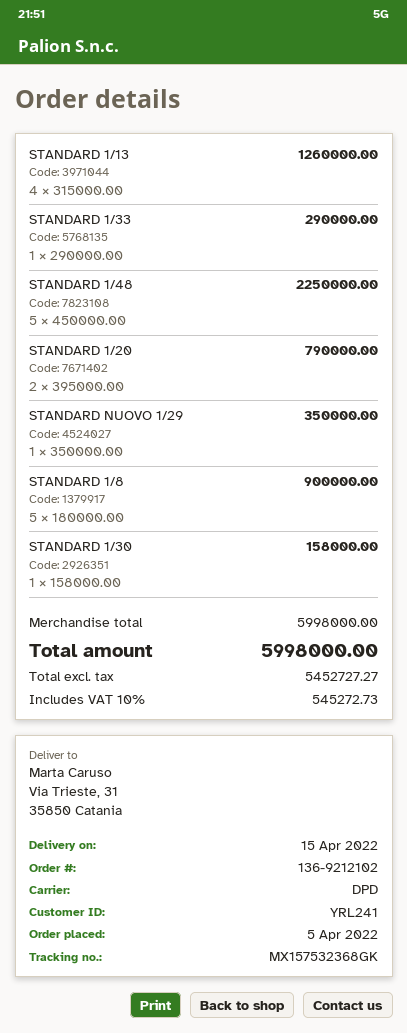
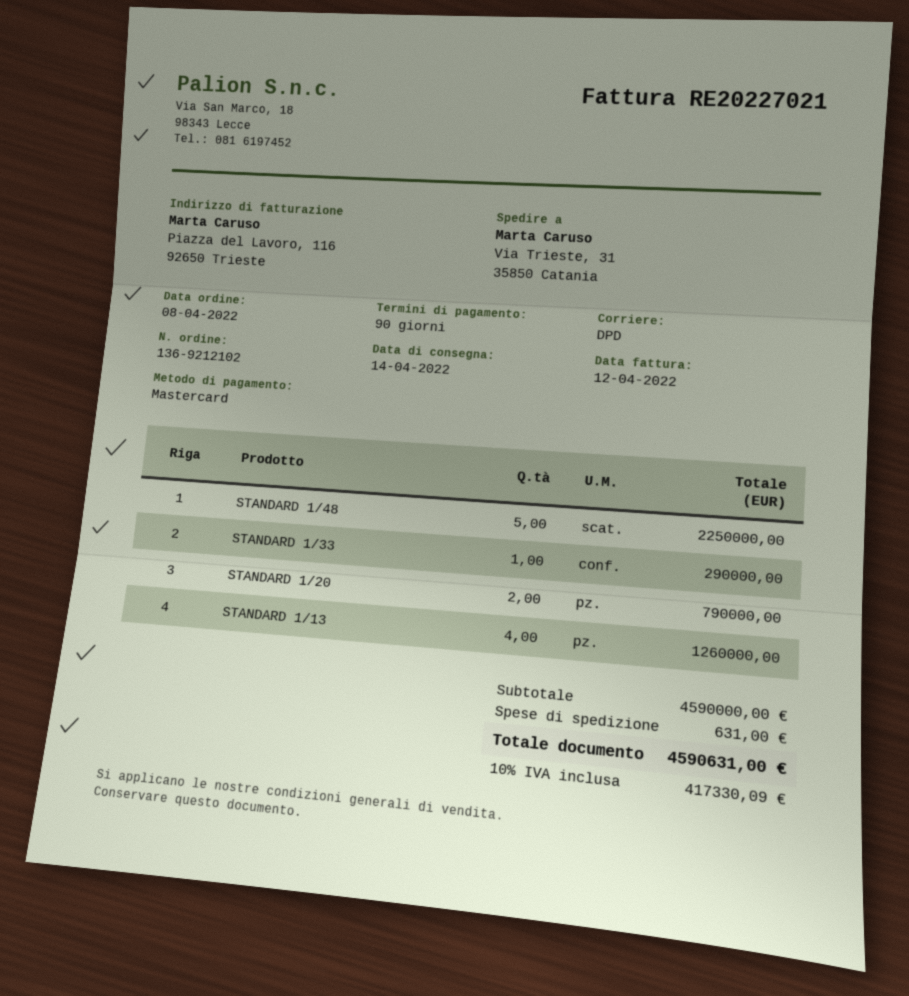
order date: 2022-04-05 -> 2022-04-08
delivery date: 2022-04-15 -> 2022-04-14
STANDARD NUOVO 1/29: 1 for 350000.00 -> none
STANDARD 1/8: 5 for 900000.00 -> none
STANDARD 1/30: 1 for 158000.00 -> none
subtotal: 5998000.00 -> 4590000.00
shipping: none -> 631.00
tax: 10% = 545272.73 -> 10% = 417330.09
total: 5998000.00 -> 4590631.00

